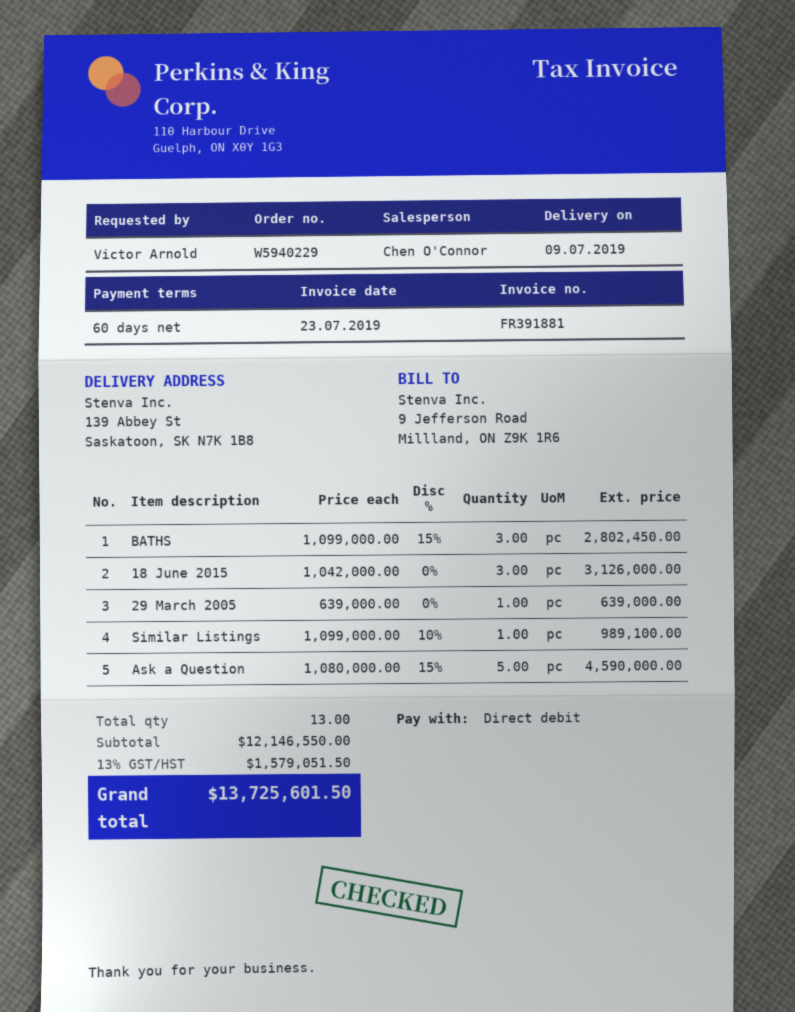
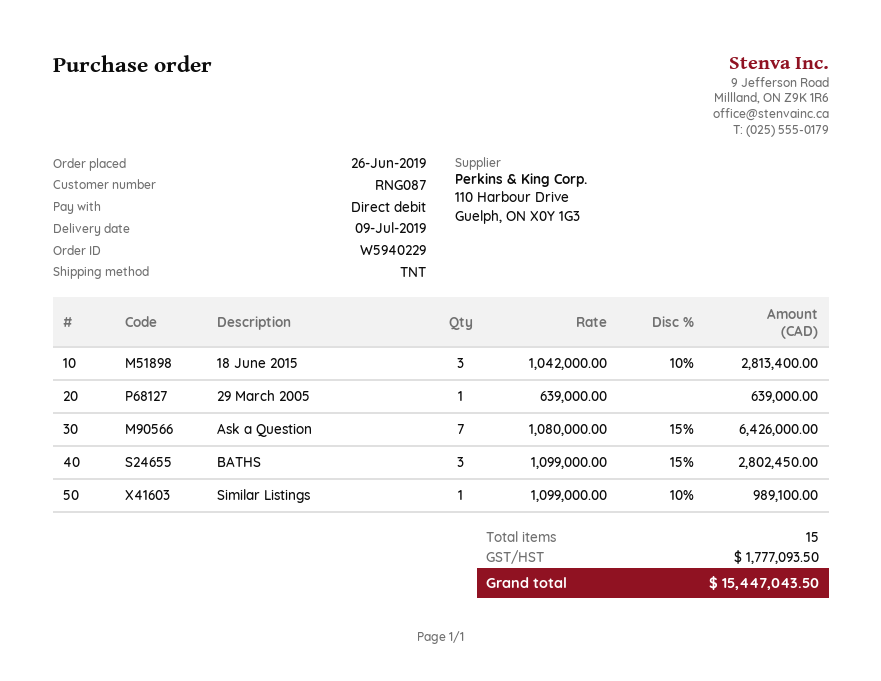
18 June 2015: 3 x 1042000.00 = 3126000.00 -> 3 x 1042000.00 - 10% = 2813400.00
Ask a Question: 5 x 1080000.00 - 15% = 4590000.00 -> 7 x 1080000.00 - 15% = 6426000.00
total quantity: 13 -> 15
tax: 1579051.50 -> 1777093.50
total: 13725601.50 -> 15447043.50

